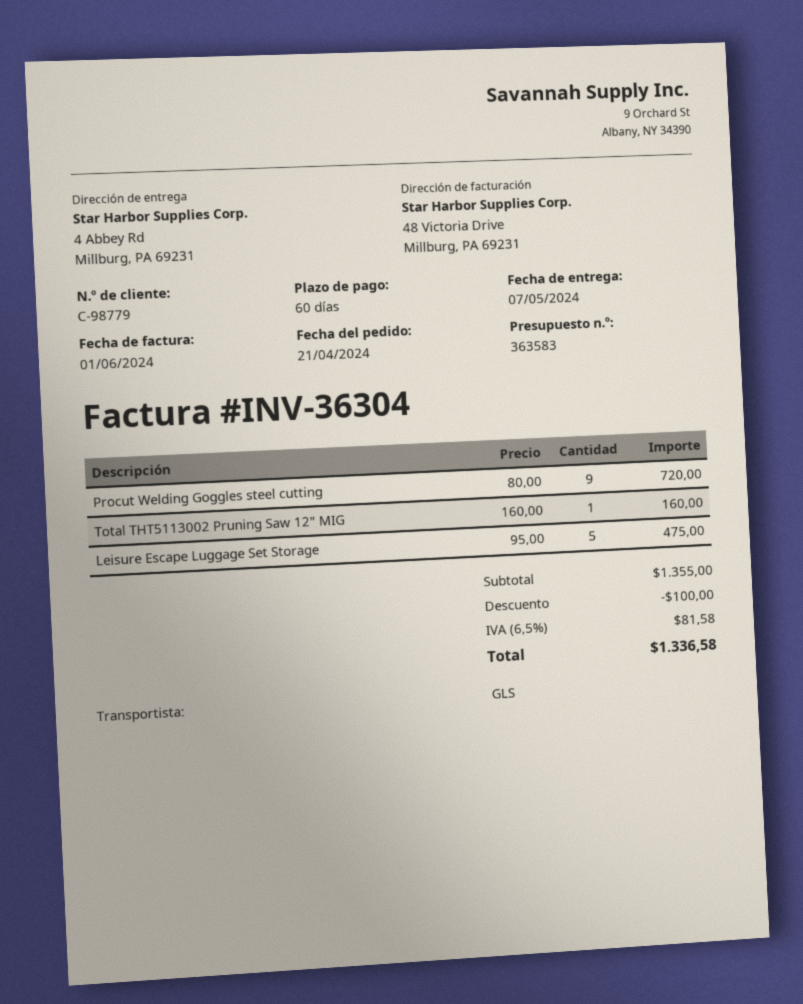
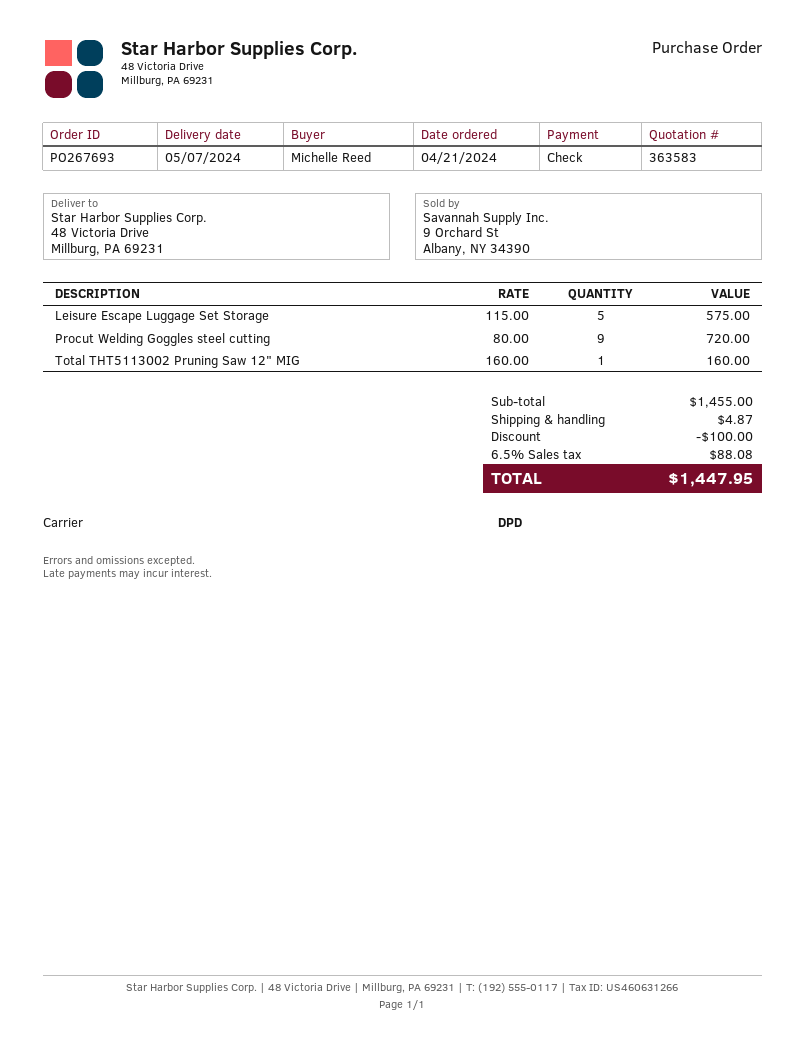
shipping method: GLS -> DPD
ship to: 4 Abbey Rd, Millburg, PA 69231 -> 48 Victoria Drive, Millburg, PA 69231
Leisure Escape Luggage Set Storage: 5 x 95.00 = 475.00 -> 5 x 115.00 = 575.00
subtotal: 1355.00 -> 1455.00
shipping: none -> 4.87
tax: 6.5% = 81.58 -> 6.5% = 88.08
total: 1336.58 -> 1447.95

